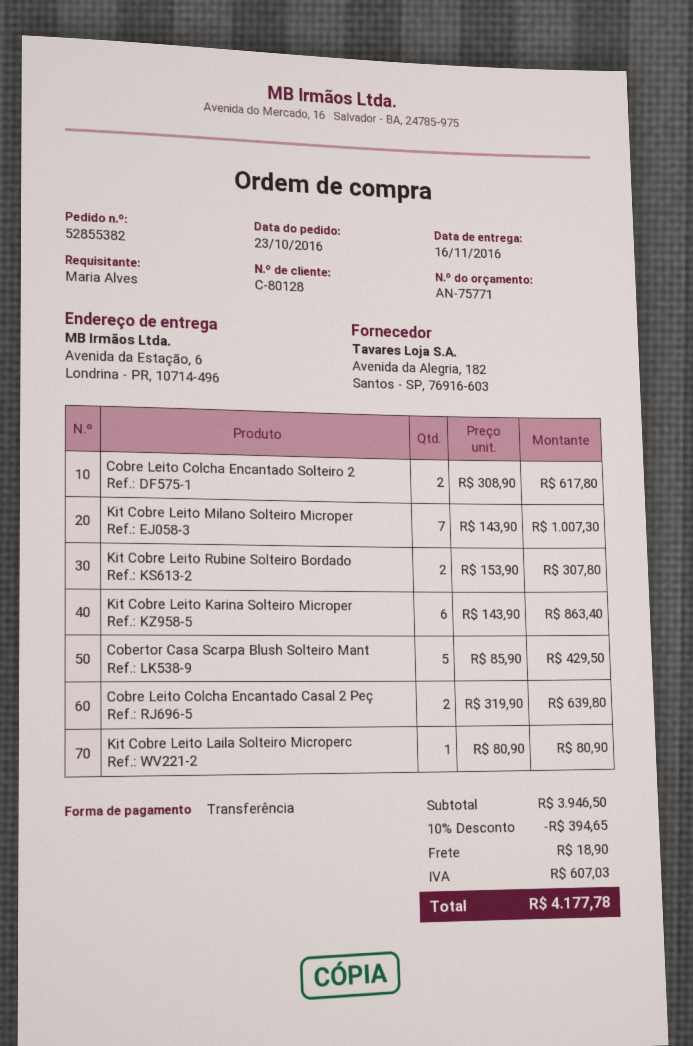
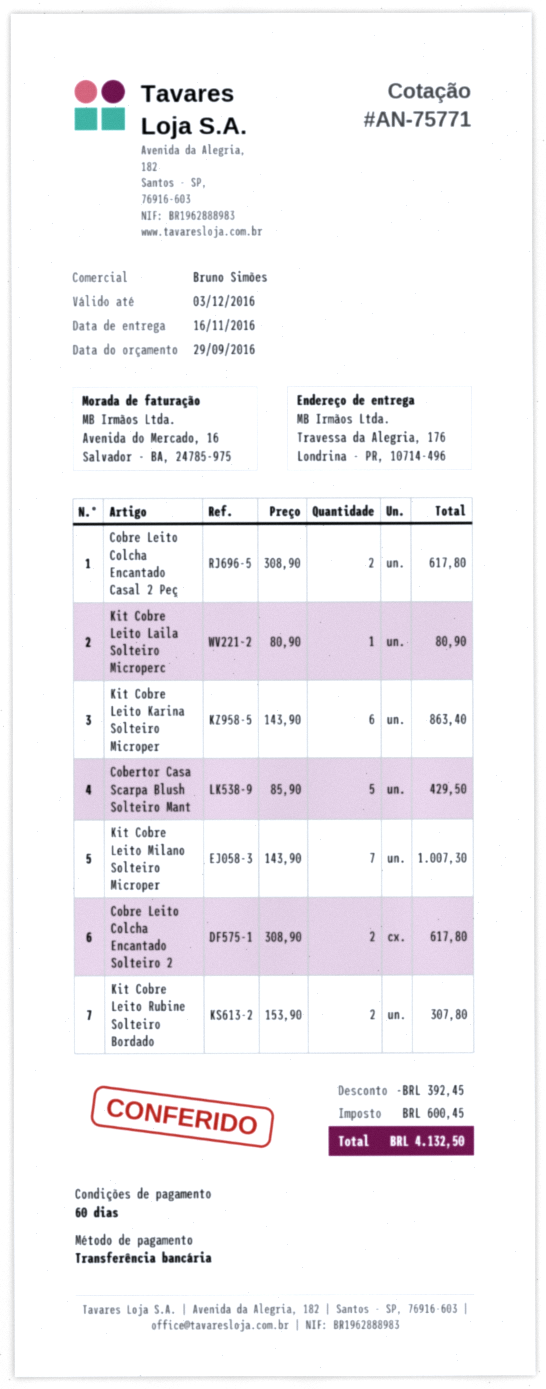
ship to: Avenida da Estação, 6, Londrina - PR, 10714-496 -> Travessa da Alegria, 176, Londrina - PR, 10714-496
Cobre Leito Colcha Encantado Casal 2 Peç: 2 x 319.90 = 639.80 -> 2 x 308.90 = 617.80
discount: 394.65 -> 392.45
shipping: 18.90 -> none
tax: 607.03 -> 600.45
total: 4177.78 -> 4132.50

